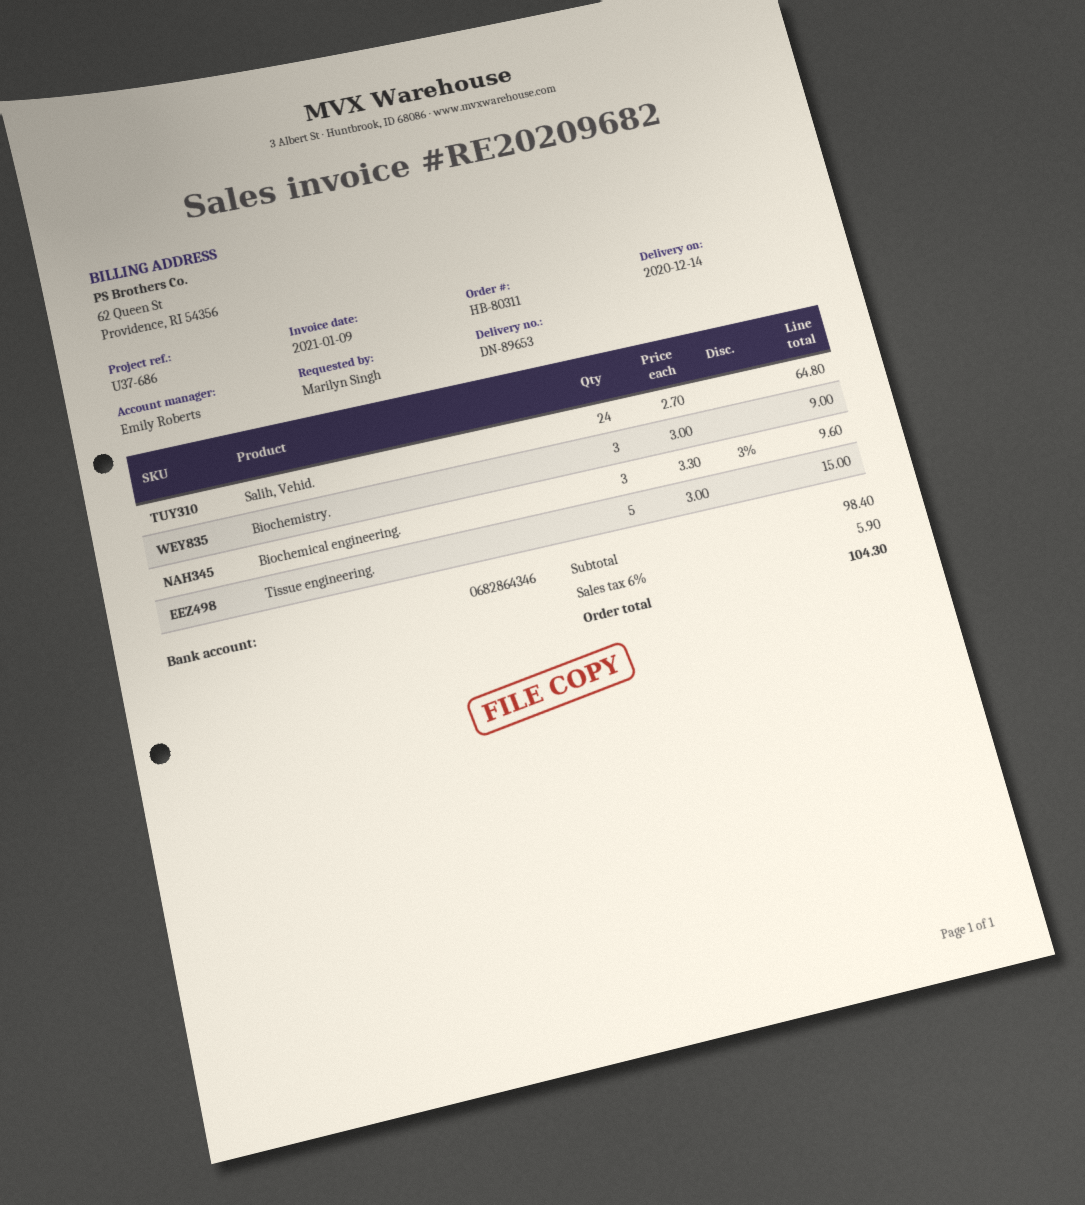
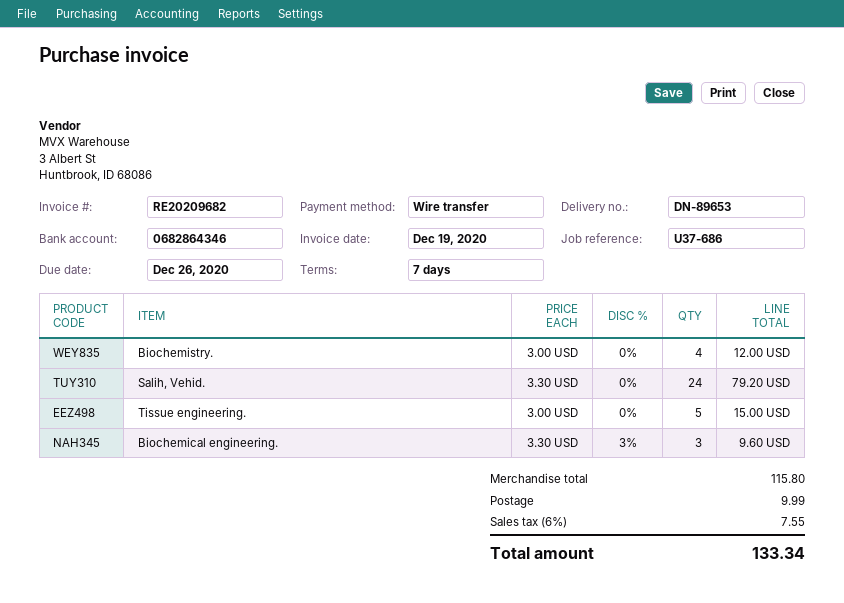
invoice date: 2021-01-09 -> 2020-12-19
Salih, Vehid.: 24 x 2.70 = 64.80 -> 24 x 3.30 = 79.20
Biochemistry.: 3 x 3.00 = 9.00 -> 4 x 3.00 = 12.00
subtotal: 98.40 -> 115.80
shipping: none -> 9.99
tax: 6% = 5.90 -> 6% = 7.55
total: 104.30 -> 133.34

